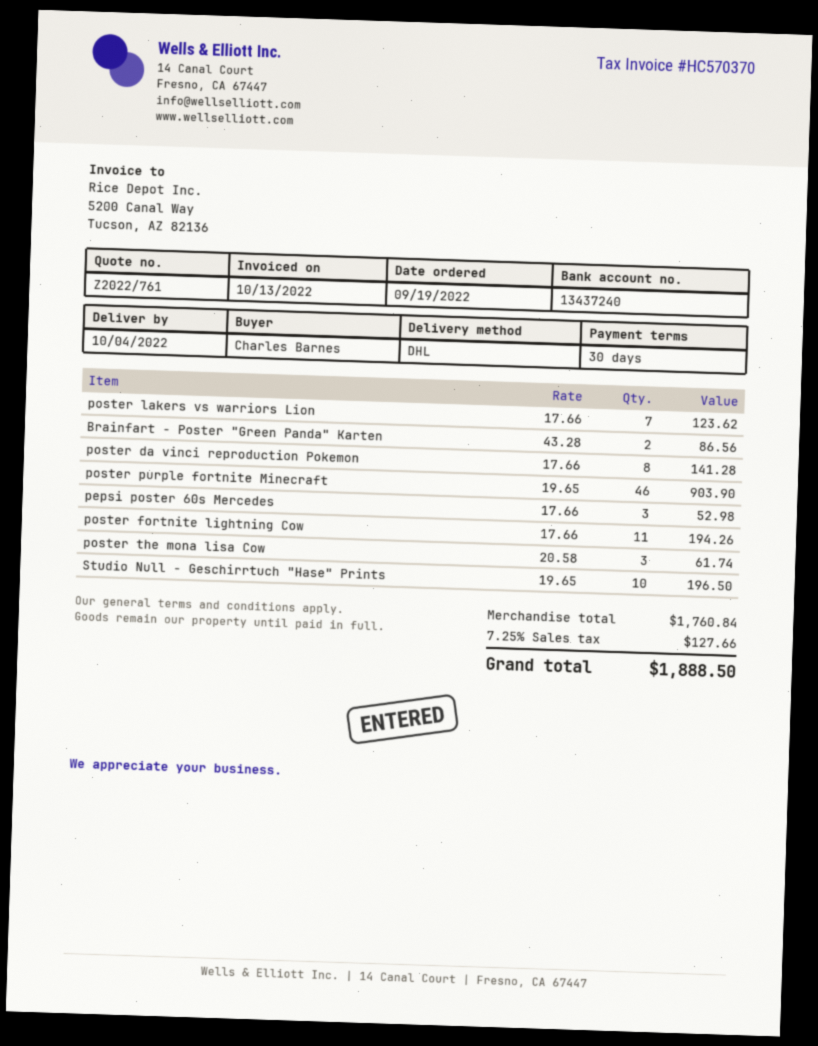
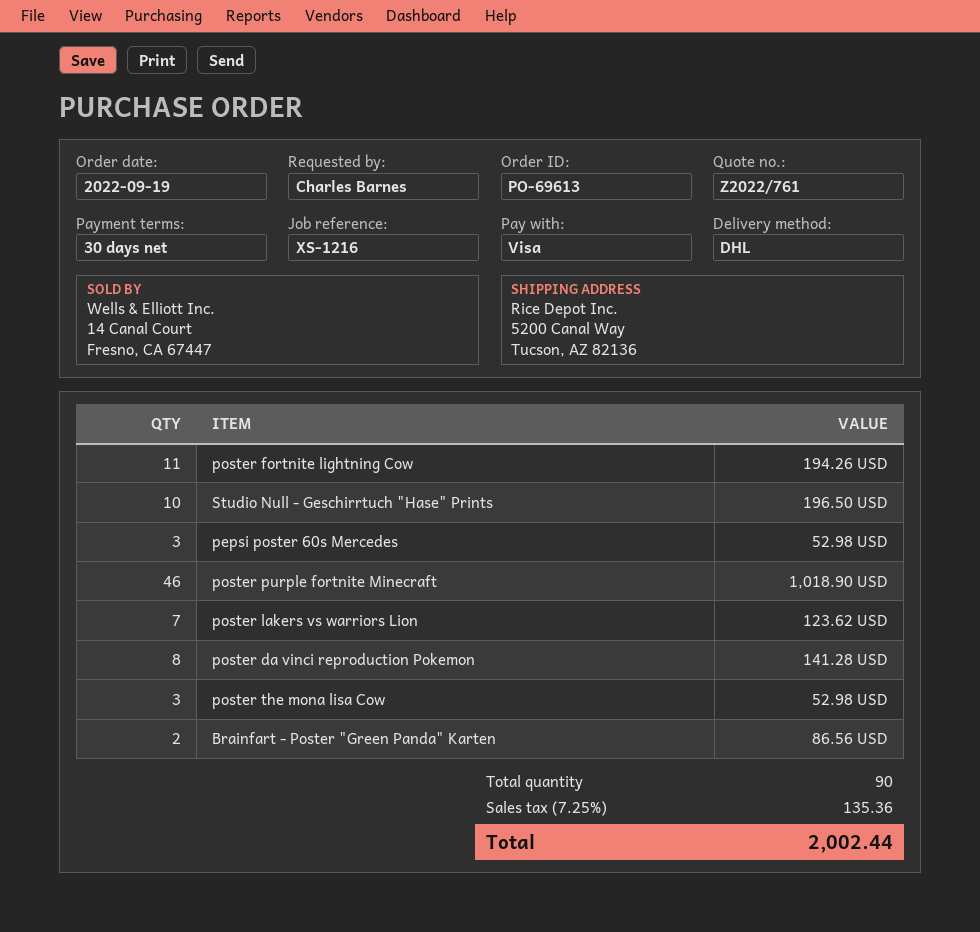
poster purple fortnite Minecraft: 46 for 903.90 -> 46 for 1018.90
poster the mona lisa Cow: 3 for 61.74 -> 3 for 52.98
tax: 7.25% = 127.66 -> 7.25% = 135.36
total: 1888.50 -> 2002.44

